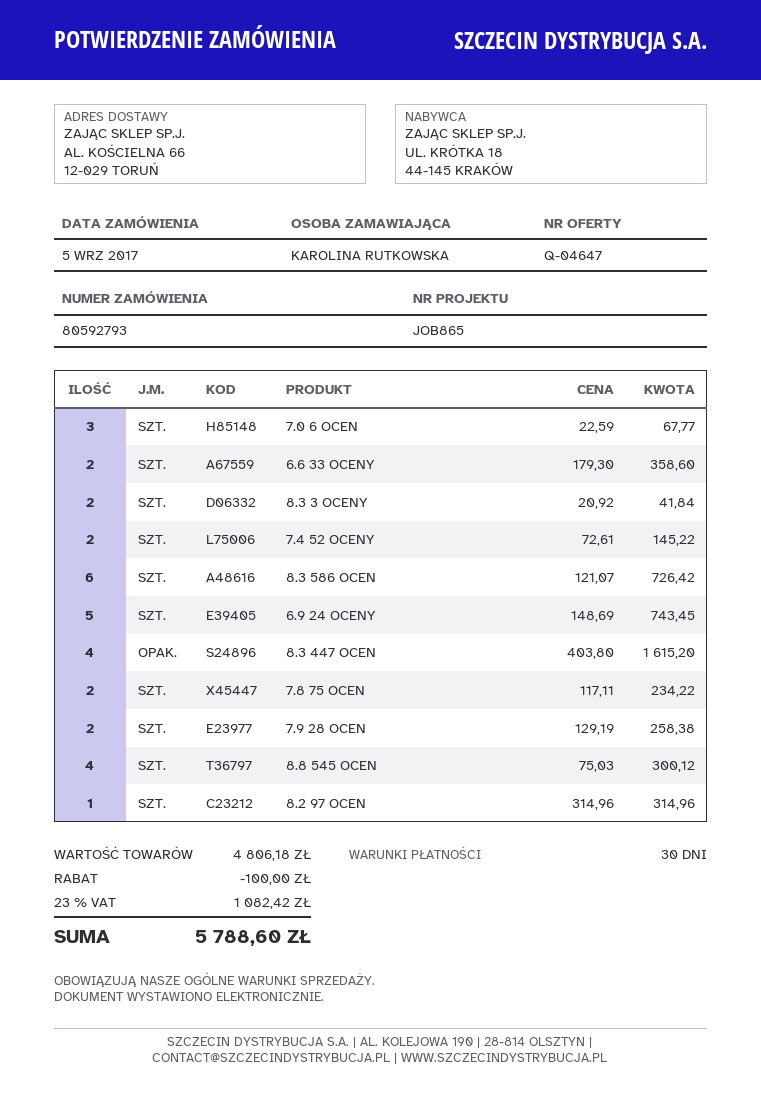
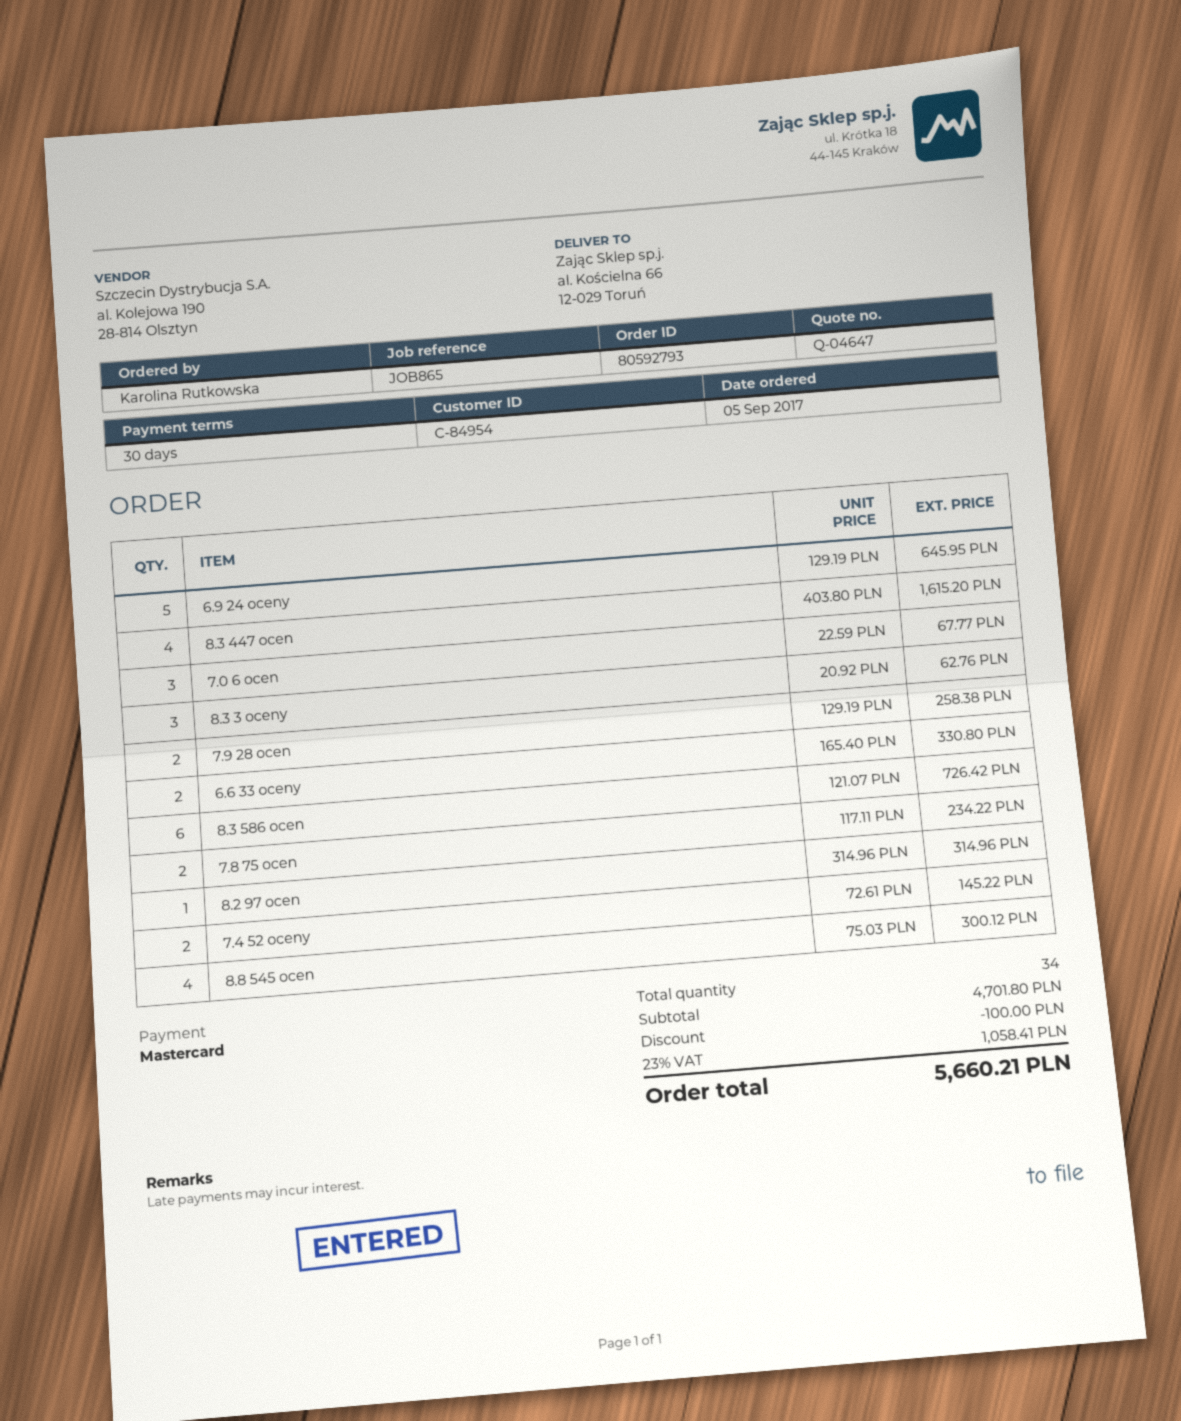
6.6 33 OCENY: 2 x 179.30 = 358.60 -> 2 x 165.40 = 330.80
8.3 3 OCENY: 2 x 20.92 = 41.84 -> 3 x 20.92 = 62.76
6.9 24 OCENY: 5 x 148.69 = 743.45 -> 5 x 129.19 = 645.95
subtotal: 4806.18 -> 4701.80
tax: 23% = 1082.42 -> 23% = 1058.41
total: 5788.60 -> 5660.21

